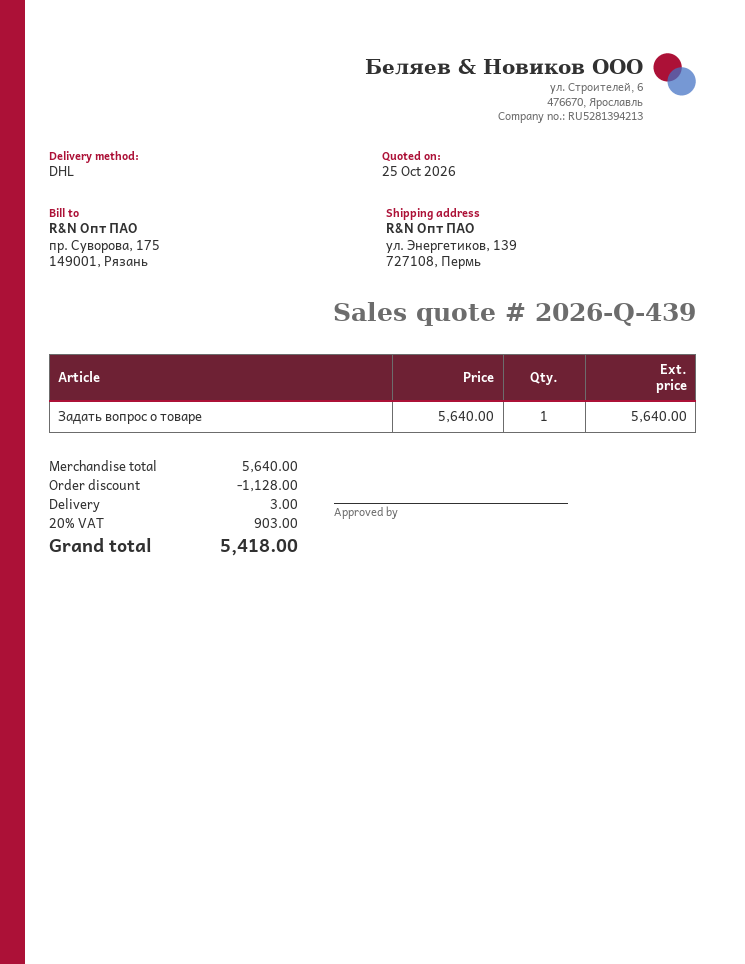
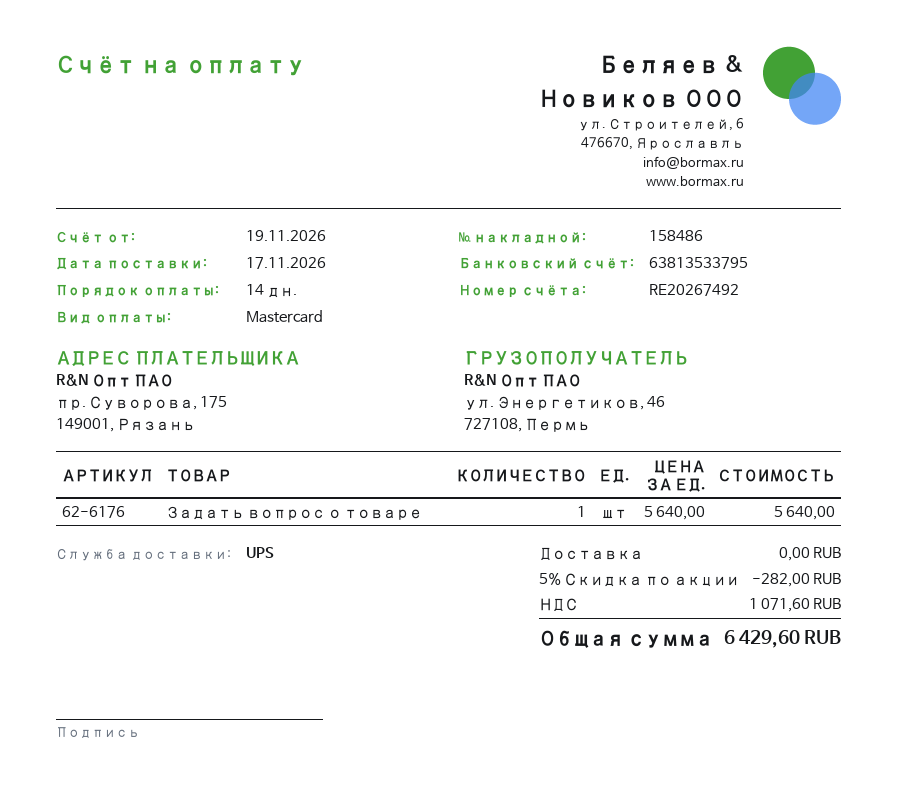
shipping method: DHL -> UPS
ship to: ул. Энергетиков, 139, 727108, Пермь -> ул. Энергетиков, 46, 727108, Пермь
discount: 1128.00 -> 282.00
shipping: 3.00 -> 0.00
tax: 903.00 -> 1071.60
total: 5418.00 -> 6429.60

